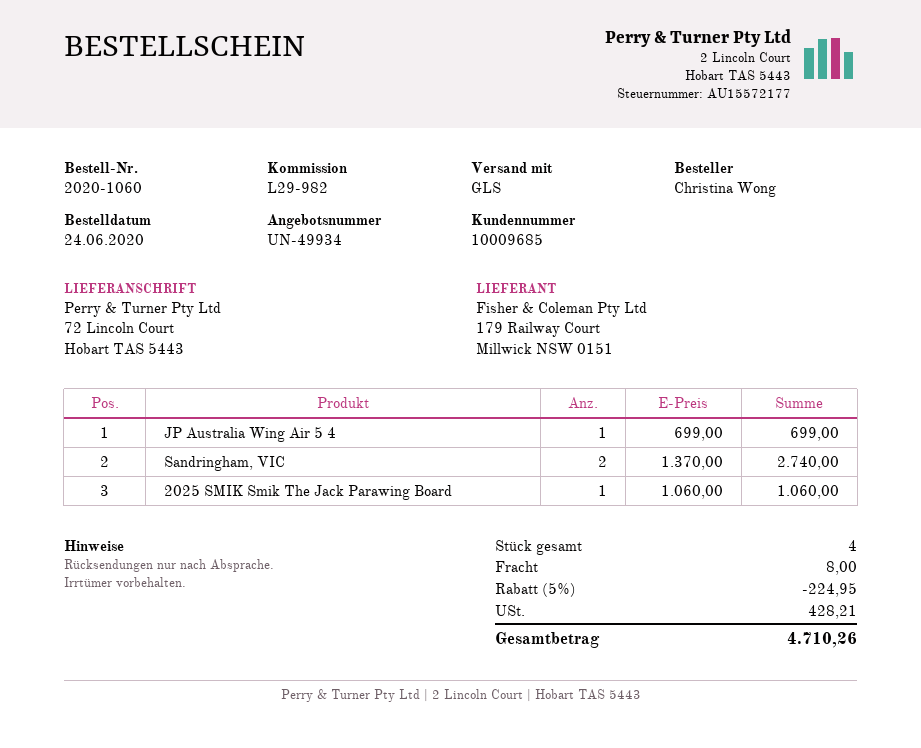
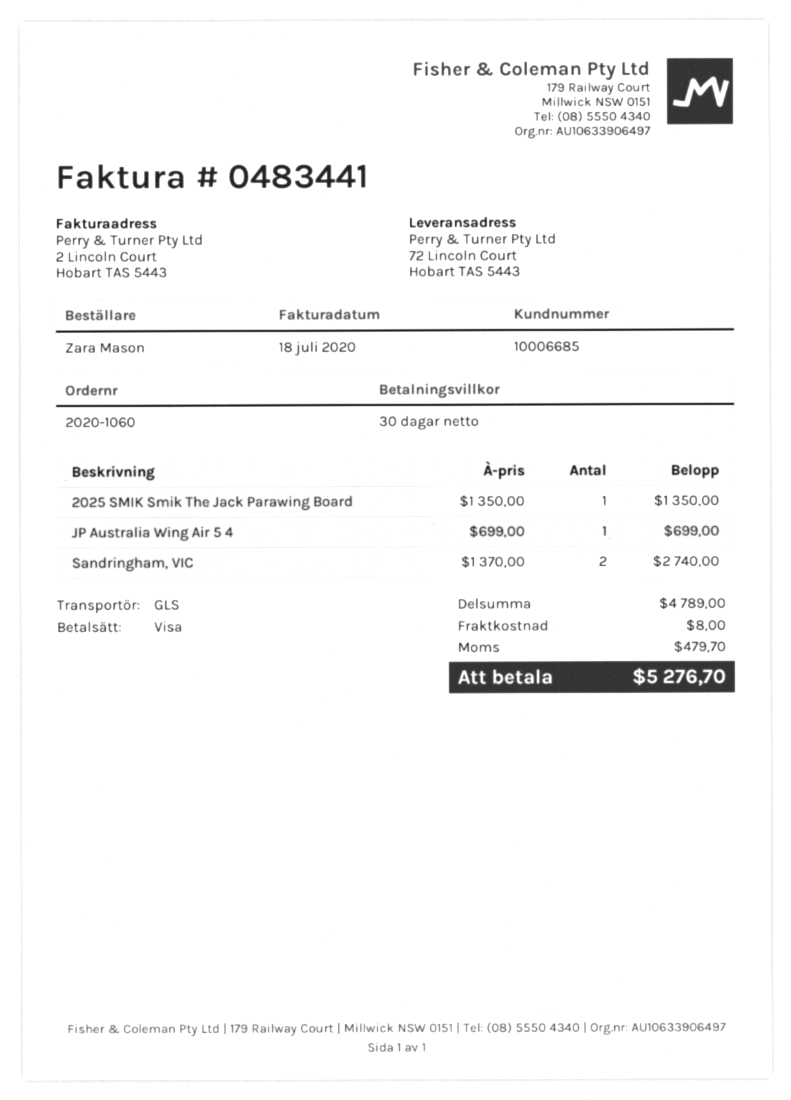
customer number: 10009685 -> 10006685
ordered by: Christina Wong -> Zara Mason
2025 SMIK Smik The Jack Parawing Board: 1 x 1060.00 = 1060.00 -> 1 x 1350.00 = 1350.00
discount: 5% = 224.95 -> none
tax: 428.21 -> 479.70
total: 4710.26 -> 5276.70

